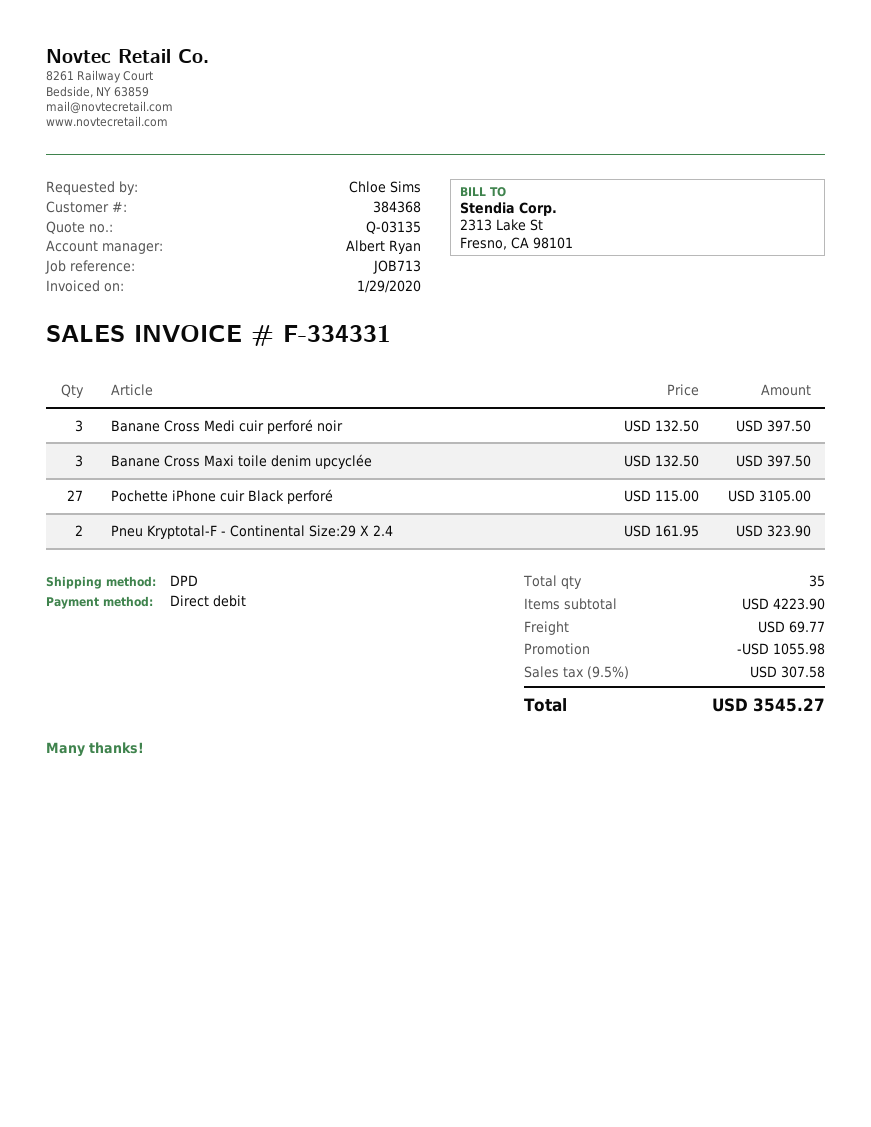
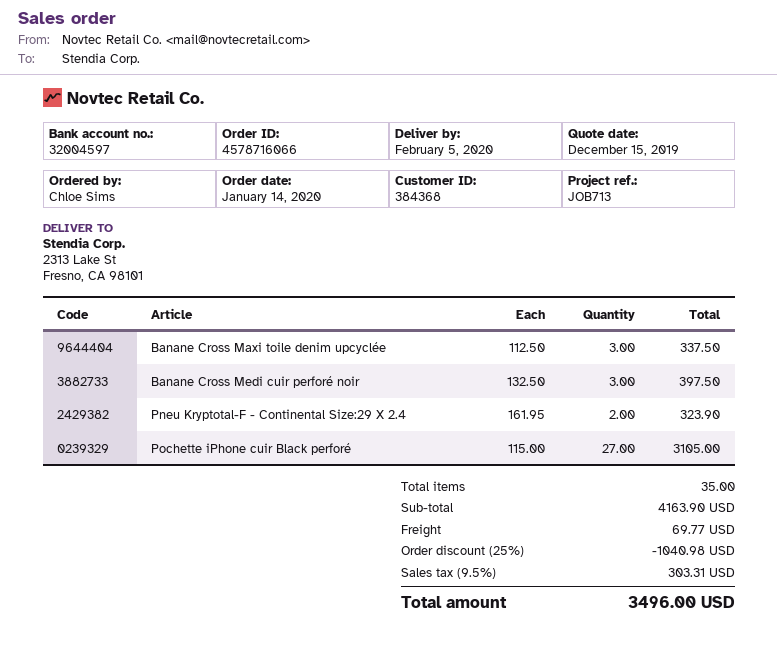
Banane Cross Maxi toile denim upcyclée: 3 x 132.50 = 397.50 -> 3 x 112.50 = 337.50
subtotal: 4223.90 -> 4163.90
discount: 1055.98 -> 1040.98
tax: 9.5% = 307.58 -> 9.5% = 303.31
total: 3545.27 -> 3496.00

